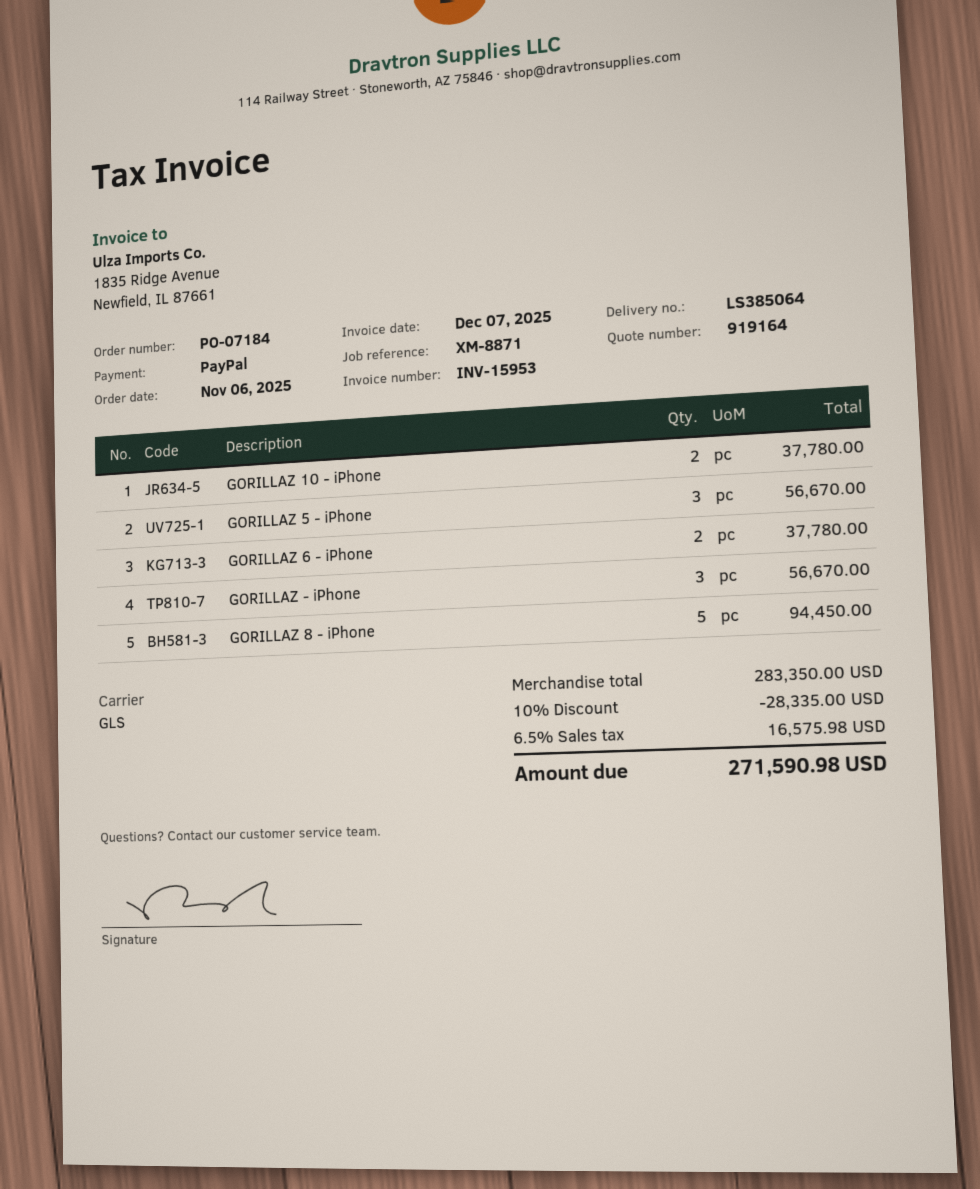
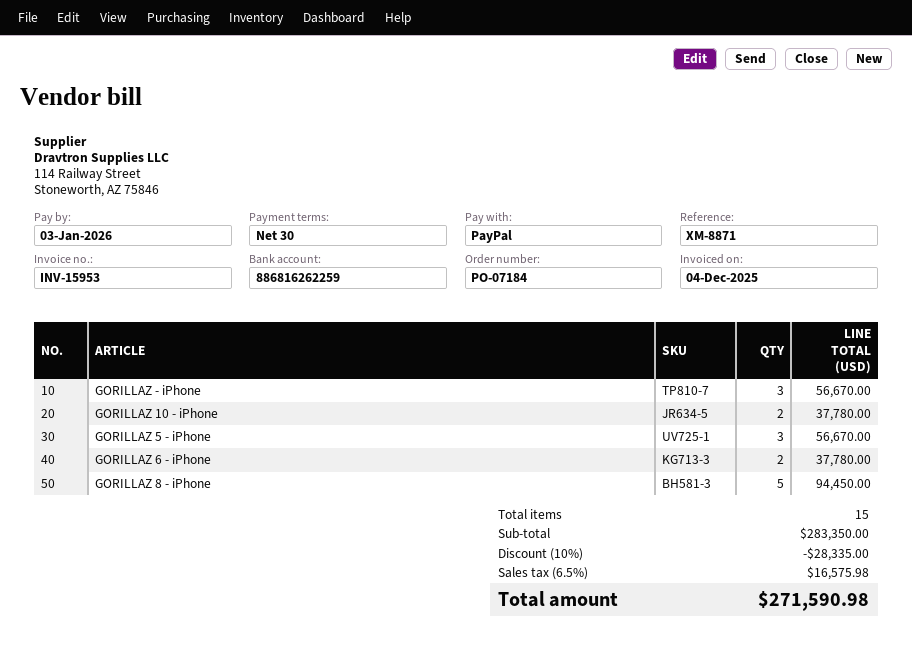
invoice date: 2025-12-07 -> 2025-12-04

